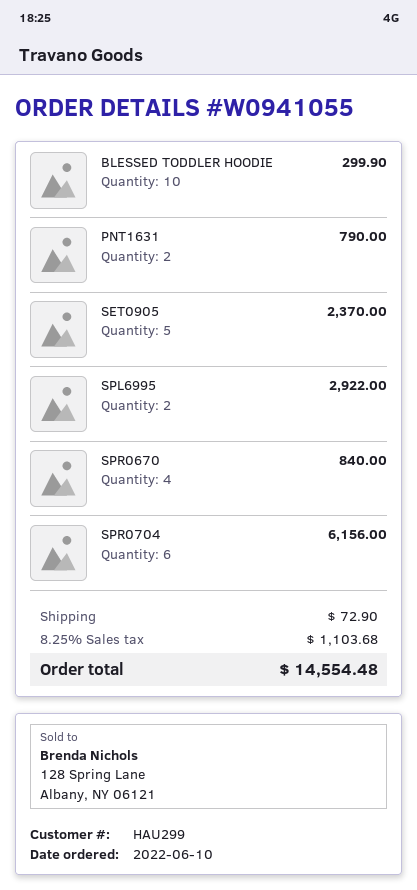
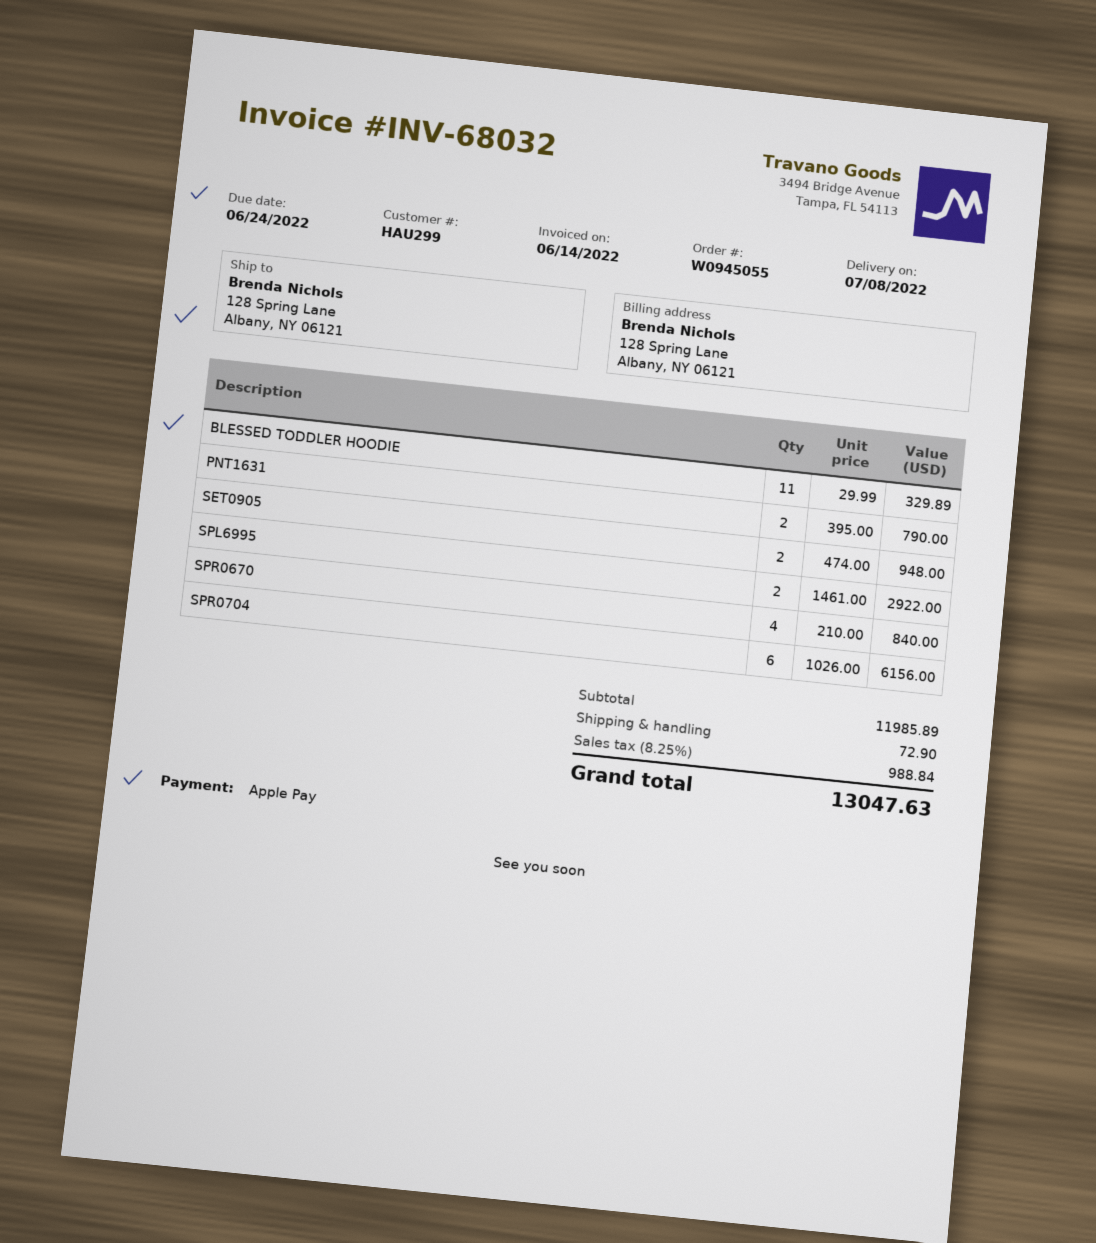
order number: W0941055 -> W0945055
BLESSED TODDLER HOODIE: 10 for 299.90 -> 11 for 329.89
SET0905: 5 for 2370.00 -> 2 for 948.00
tax: 8.25% = 1103.68 -> 8.25% = 988.84
total: 14554.48 -> 13047.63

